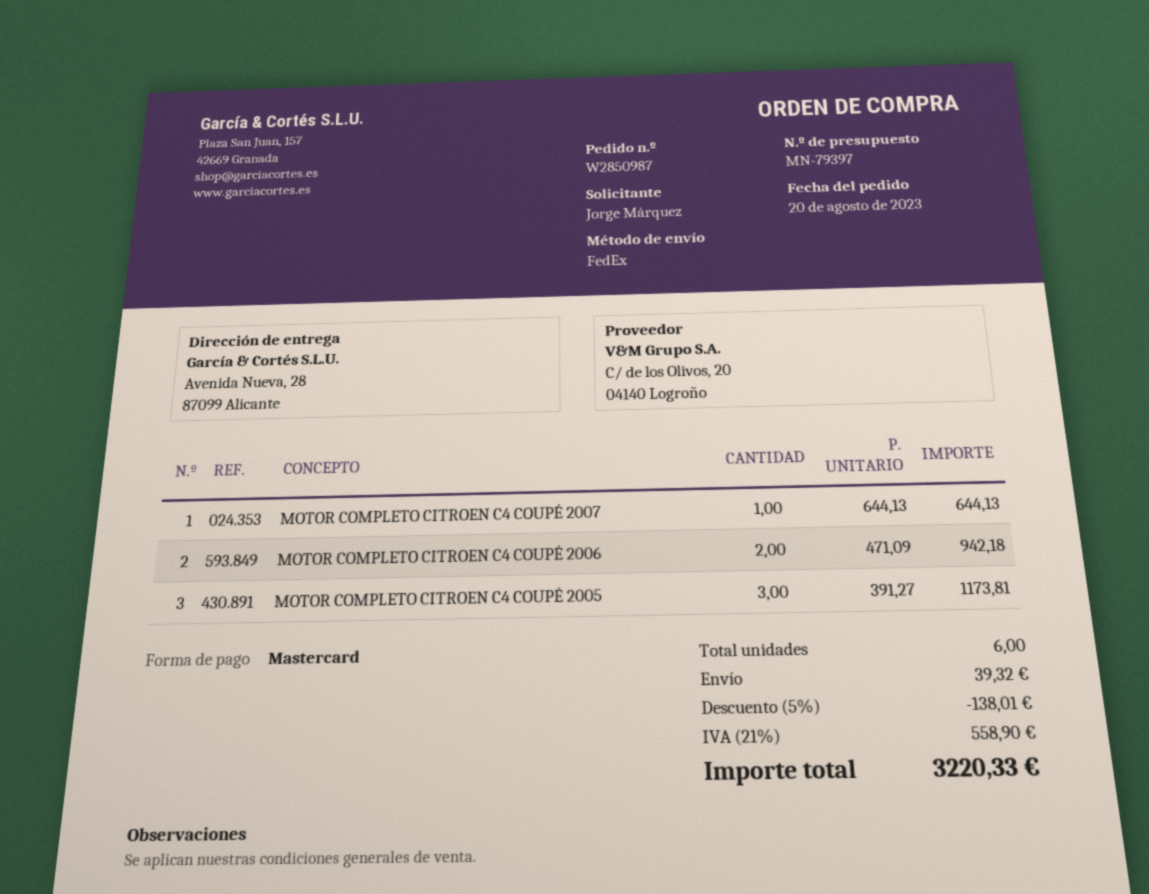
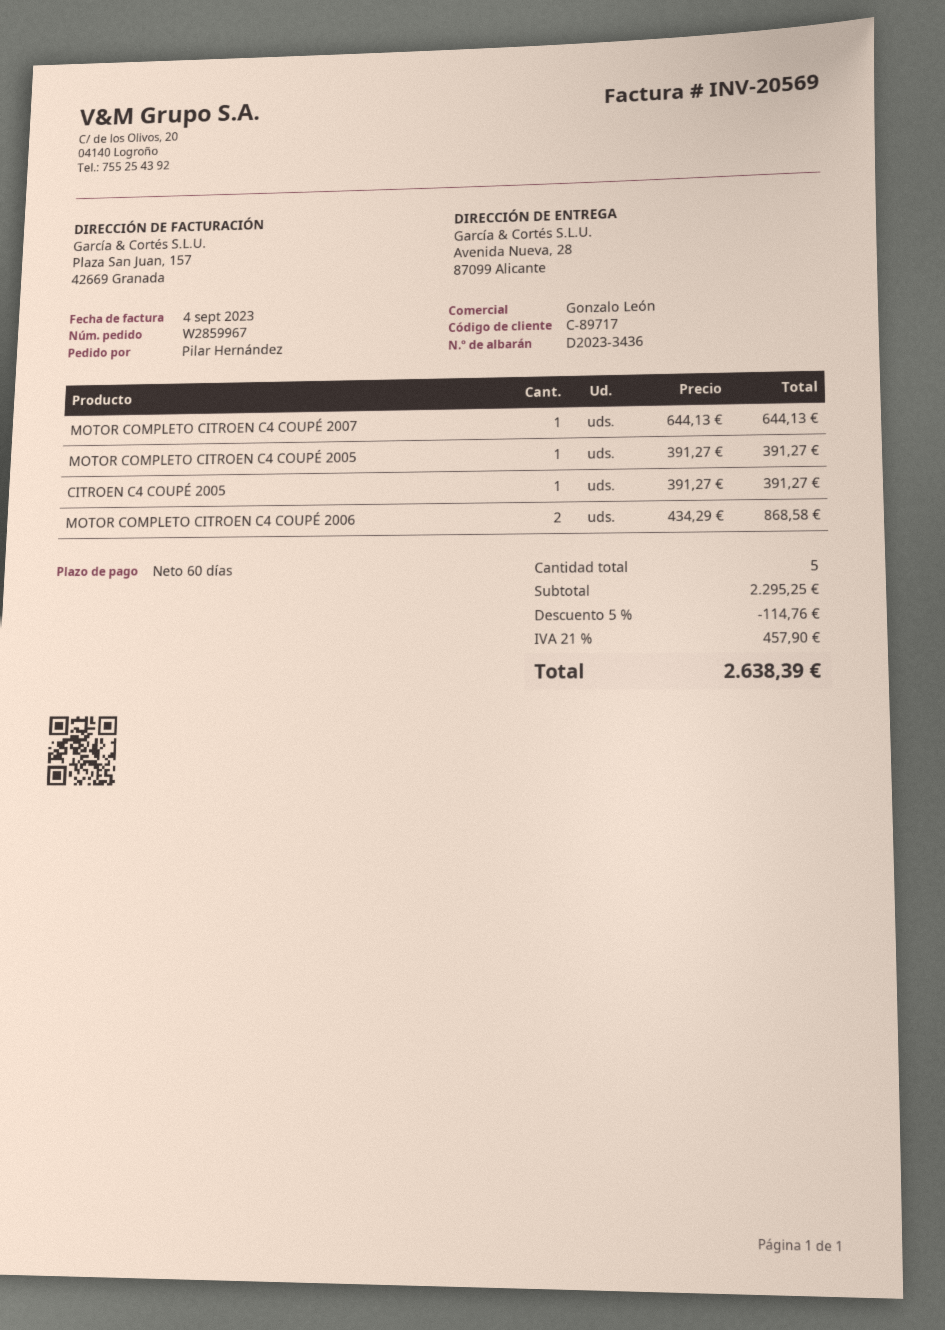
order number: W2850987 -> W2859967
ordered by: Jorge Márquez -> Pilar Hernández
MOTOR COMPLETO CITROEN C4 COUPÉ 2006: 2 x 471.09 = 942.18 -> 2 x 434.29 = 868.58
MOTOR COMPLETO CITROEN C4 COUPÉ 2005: 3 x 391.27 = 1173.81 -> 1 x 391.27 = 391.27
CITROEN C4 COUPÉ 2005: none -> 1 x 391.27 = 391.27
total quantity: 6 -> 5
discount: 5% = 138.01 -> 5% = 114.76
shipping: 39.32 -> none
tax: 21% = 558.90 -> 21% = 457.90
total: 3220.33 -> 2638.39

